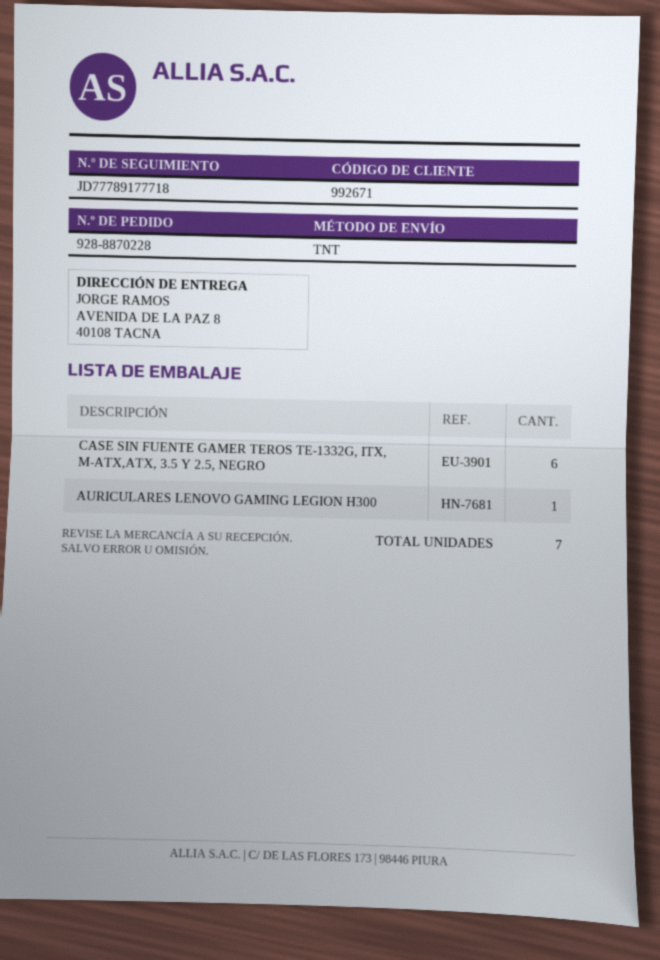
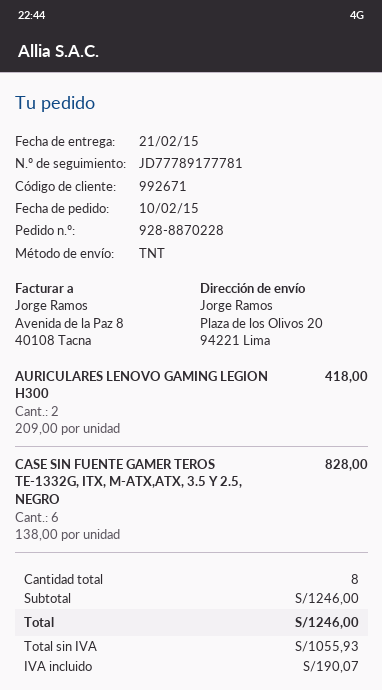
tracking number: JD77789177718 -> JD77789177781
ship to: AVENIDA DE LA PAZ 8, 40108 TACNA -> Plaza de los Olivos 20, 94221 Lima
AURICULARES LENOVO GAMING LEGION H300: 1 -> 2
total quantity: 7 -> 8

